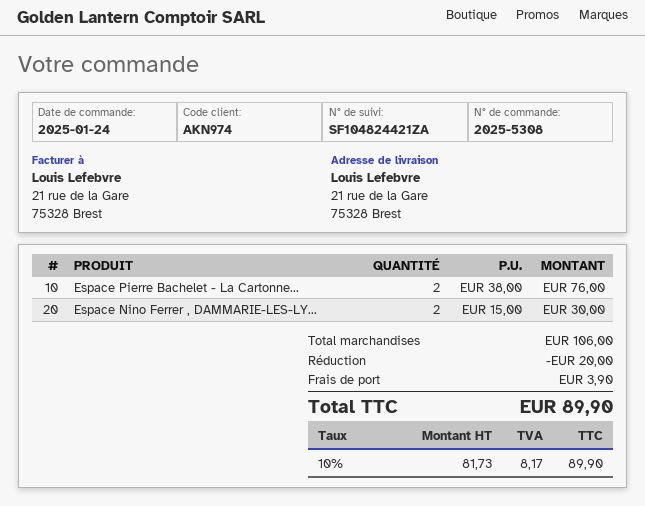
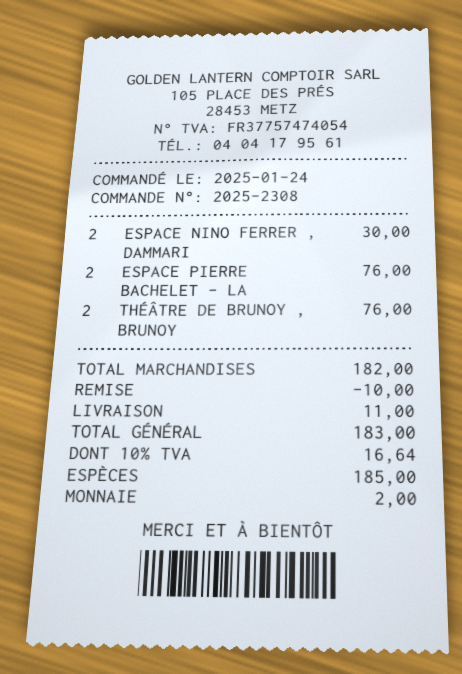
order number: 2025-5308 -> 2025-2308
THÉÂTRE DE BRUNOY , BRUNOY: none -> 2 for 76.00
subtotal: 106.00 -> 182.00
discount: 20.00 -> 10.00
shipping: 3.90 -> 11.00
tax: 10% = 8.17 -> 10% = 16.64
total: 89.90 -> 183.00

